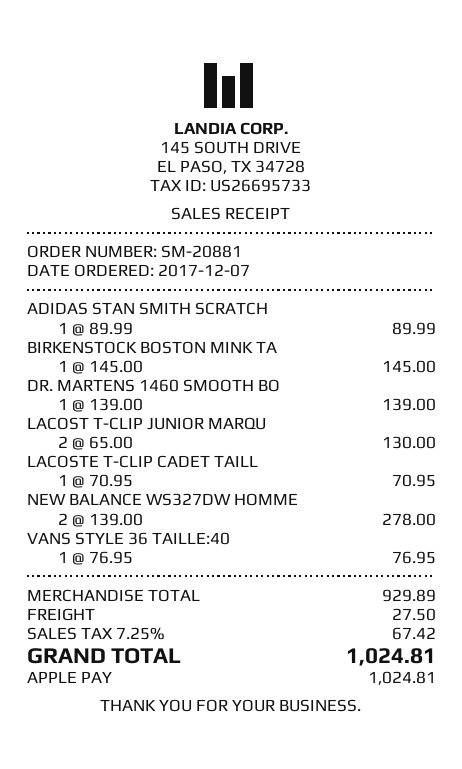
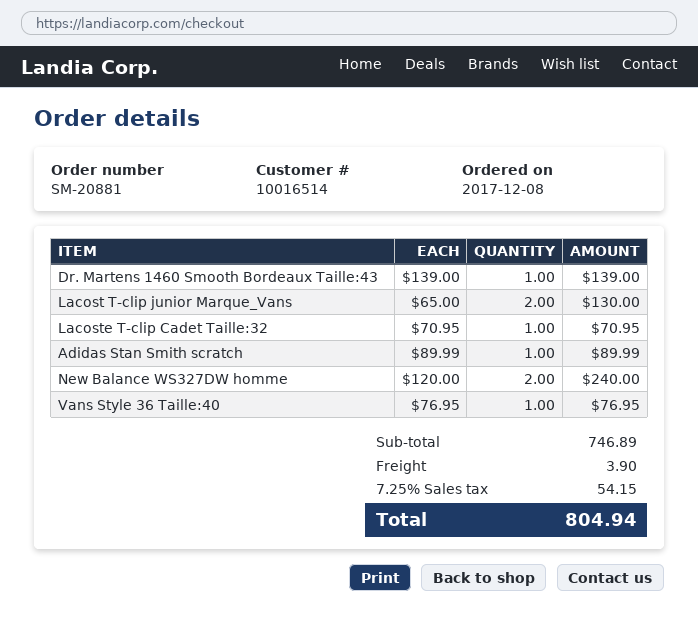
order date: 2017-12-07 -> 2017-12-08
BIRKENSTOCK BOSTON MINK TA: 1 x 145.00 = 145.00 -> none
NEW BALANCE WS327DW HOMME: 2 x 139.00 = 278.00 -> 2 x 120.00 = 240.00
subtotal: 929.89 -> 746.89
shipping: 27.50 -> 3.90
tax: 7.25% = 67.42 -> 7.25% = 54.15
total: 1024.81 -> 804.94

